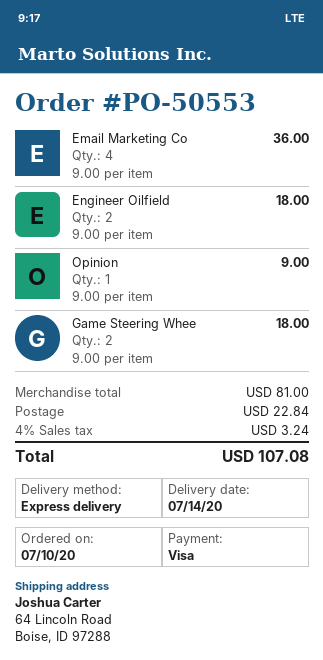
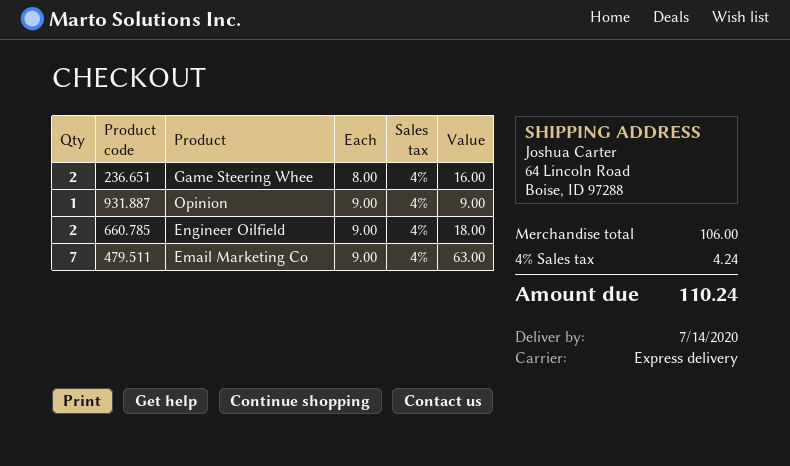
Email Marketing Co: 4 x 9.00 = 36.00 -> 7 x 9.00 = 63.00
Game Steering Whee: 2 x 9.00 = 18.00 -> 2 x 8.00 = 16.00
subtotal: 81.00 -> 106.00
shipping: 22.84 -> none
tax: 4% = 3.24 -> 4% = 4.24
total: 107.08 -> 110.24

